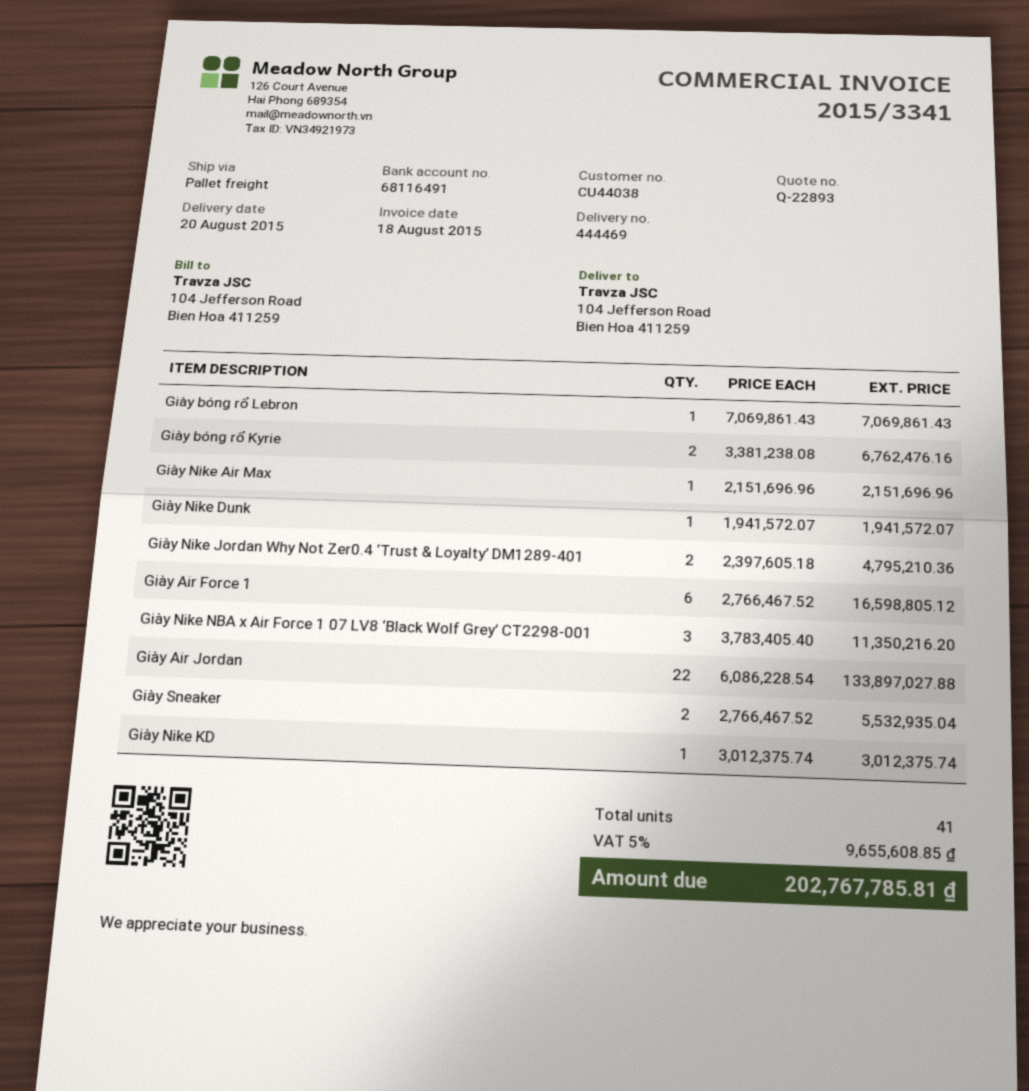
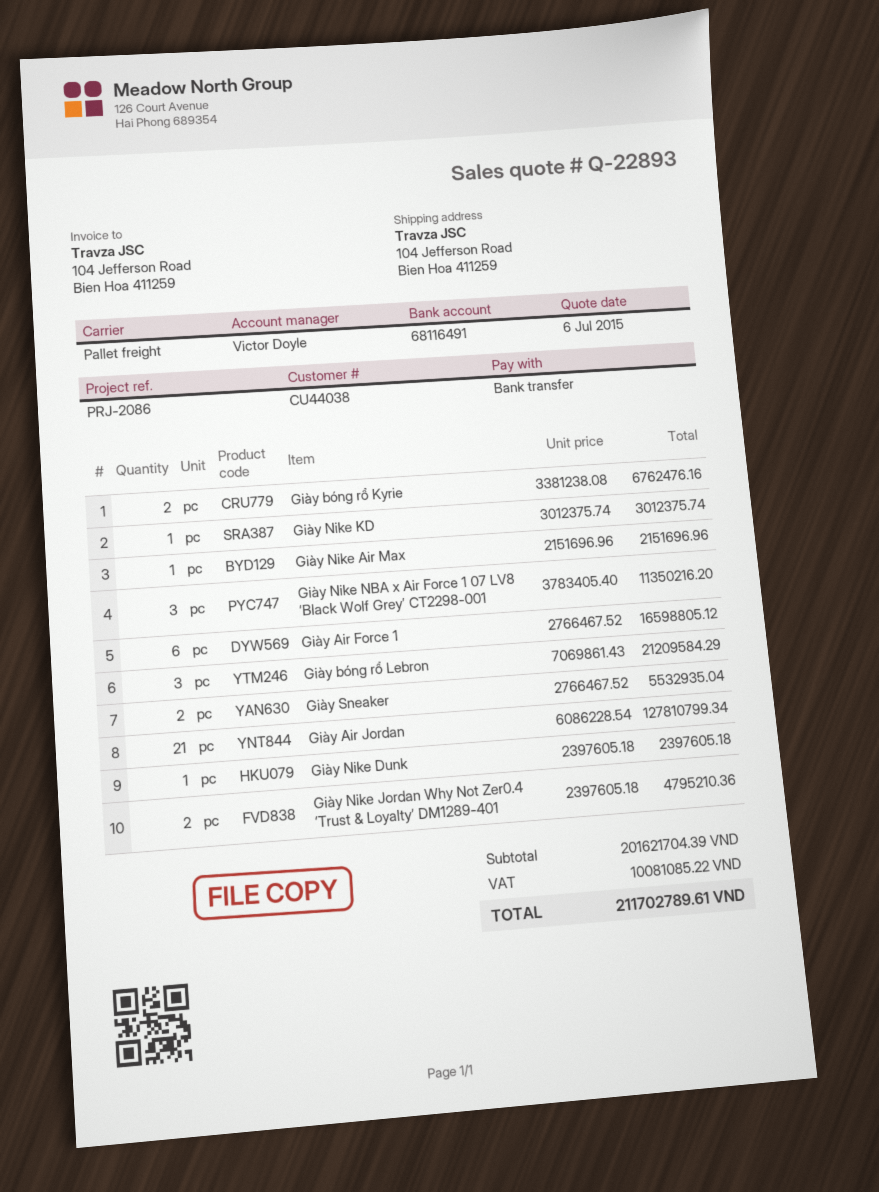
Giày bóng rổ Lebron: 1 x 7069861.43 = 7069861.43 -> 3 x 7069861.43 = 21209584.29
Giày Nike Dunk: 1 x 1941572.07 = 1941572.07 -> 1 x 2397605.18 = 2397605.18
Giày Air Jordan: 22 x 6086228.54 = 133897027.88 -> 21 x 6086228.54 = 127810799.34
tax: 9655608.85 -> 10081085.22
total: 202767785.81 -> 211702789.61

